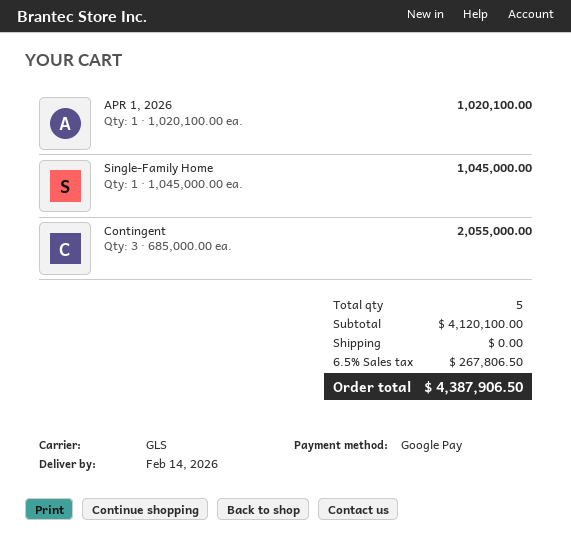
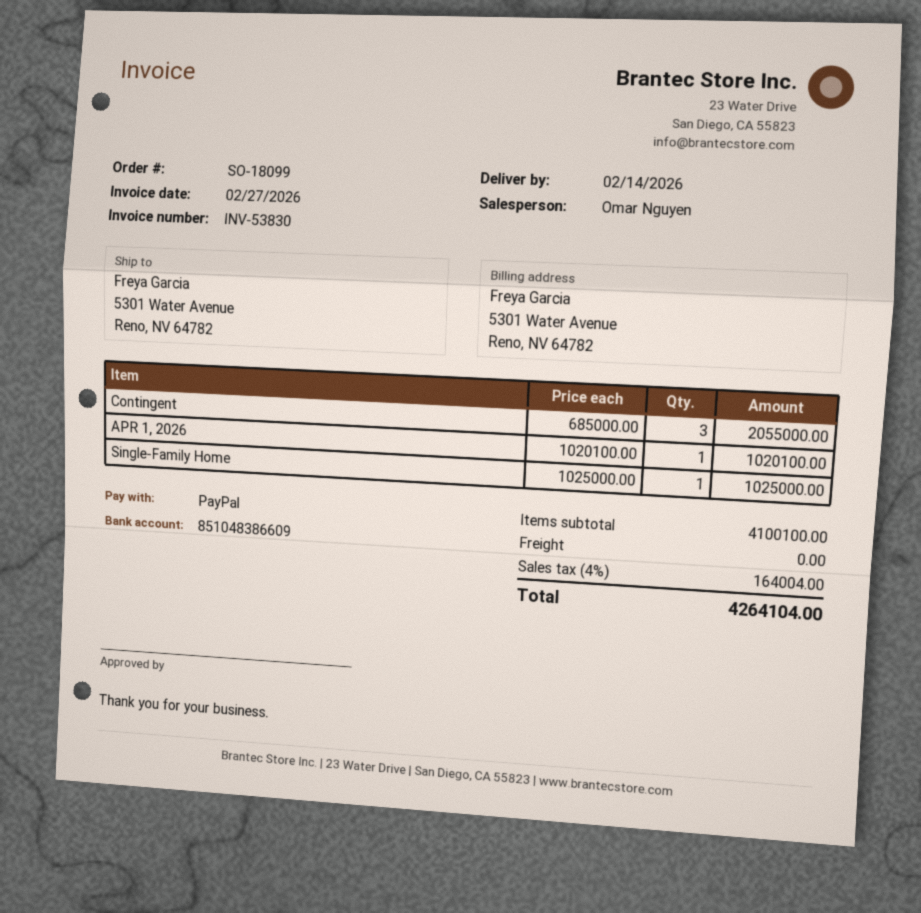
payment method: Google Pay -> PayPal
Single-Family Home: 1 x 1045000.00 = 1045000.00 -> 1 x 1025000.00 = 1025000.00
subtotal: 4120100.00 -> 4100100.00
tax: 6.5% = 267806.50 -> 4% = 164004.00
total: 4387906.50 -> 4264104.00

